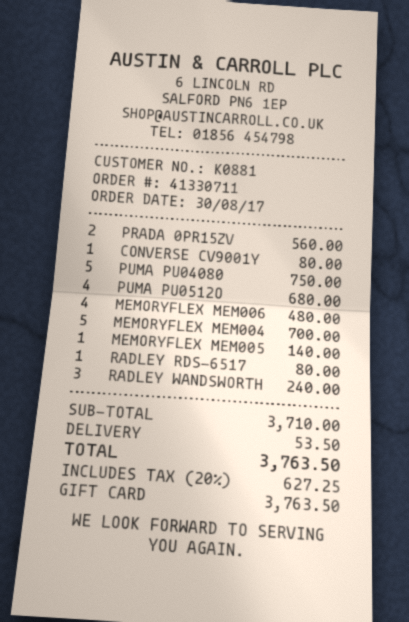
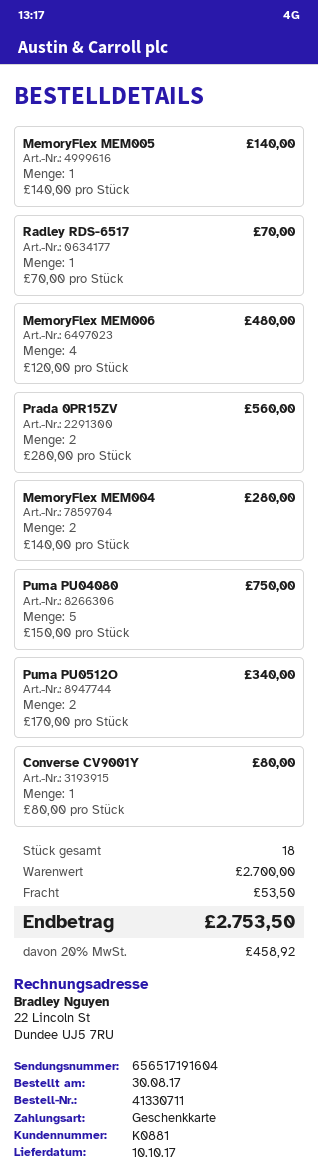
PUMA PU0512O: 4 for 680.00 -> 2 for 340.00
MEMORYFLEX MEM004: 5 for 700.00 -> 2 for 280.00
RADLEY RDS-6517: 1 for 80.00 -> 1 for 70.00
RADLEY WANDSWORTH: 3 for 240.00 -> none
subtotal: 3710.00 -> 2700.00
tax: 20% = 627.25 -> 20% = 458.92
total: 3763.50 -> 2753.50

